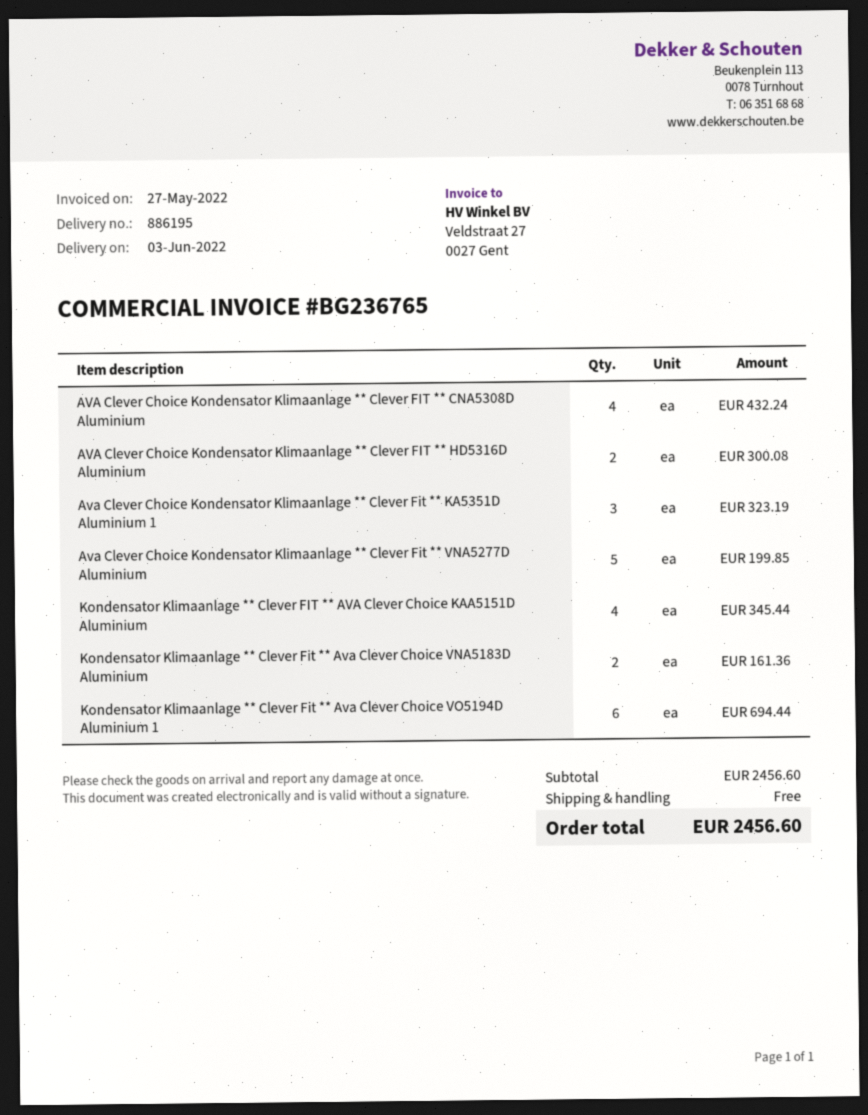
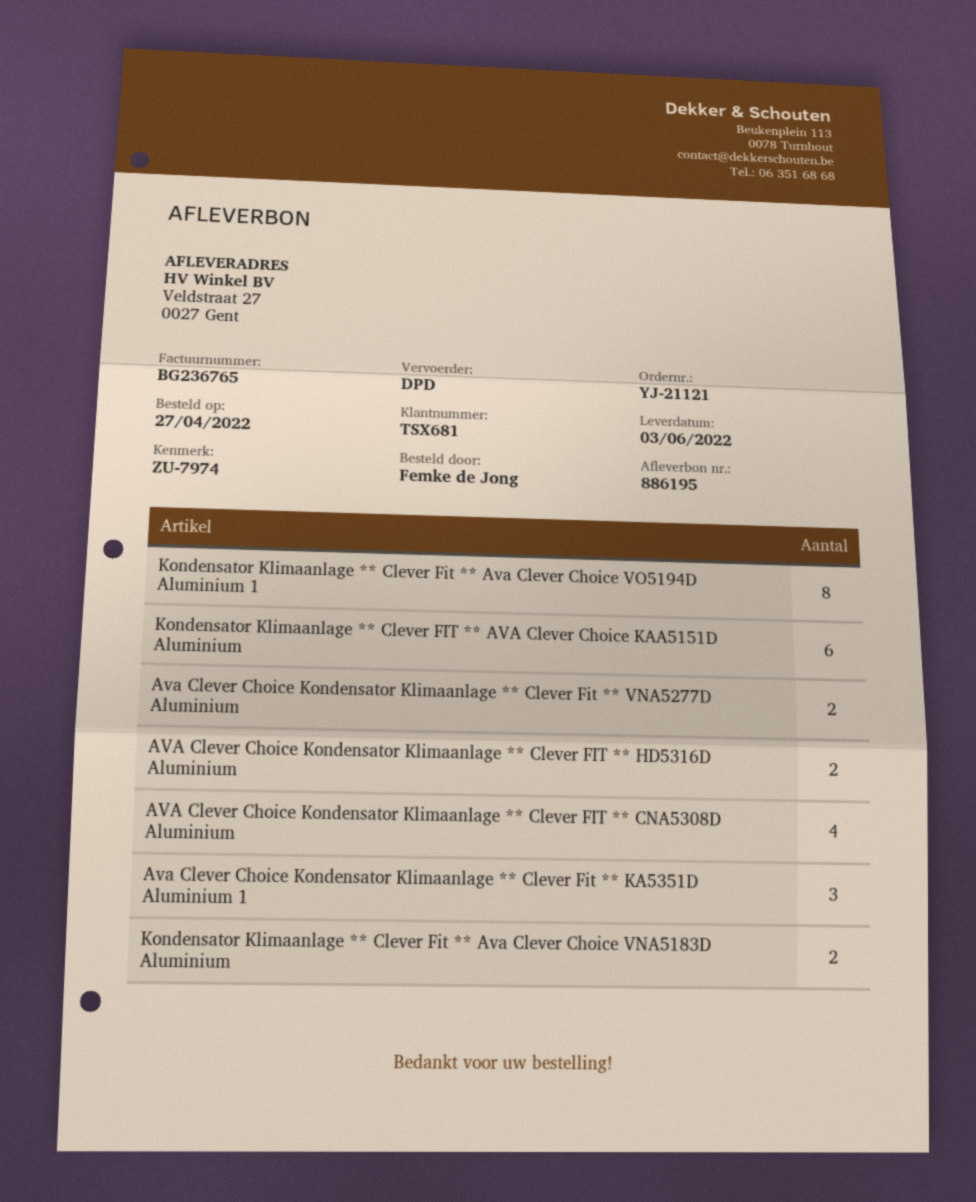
Ava Clever Choice Kondensator Klimaanlage ** Clever Fit ** VNA5277D Aluminium: 5 -> 2
Kondensator Klimaanlage ** Clever FIT ** AVA Clever Choice KAA5151D Aluminium: 4 -> 6
Kondensator Klimaanlage ** Clever Fit ** Ava Clever Choice VO5194D Aluminium 1: 6 -> 8

